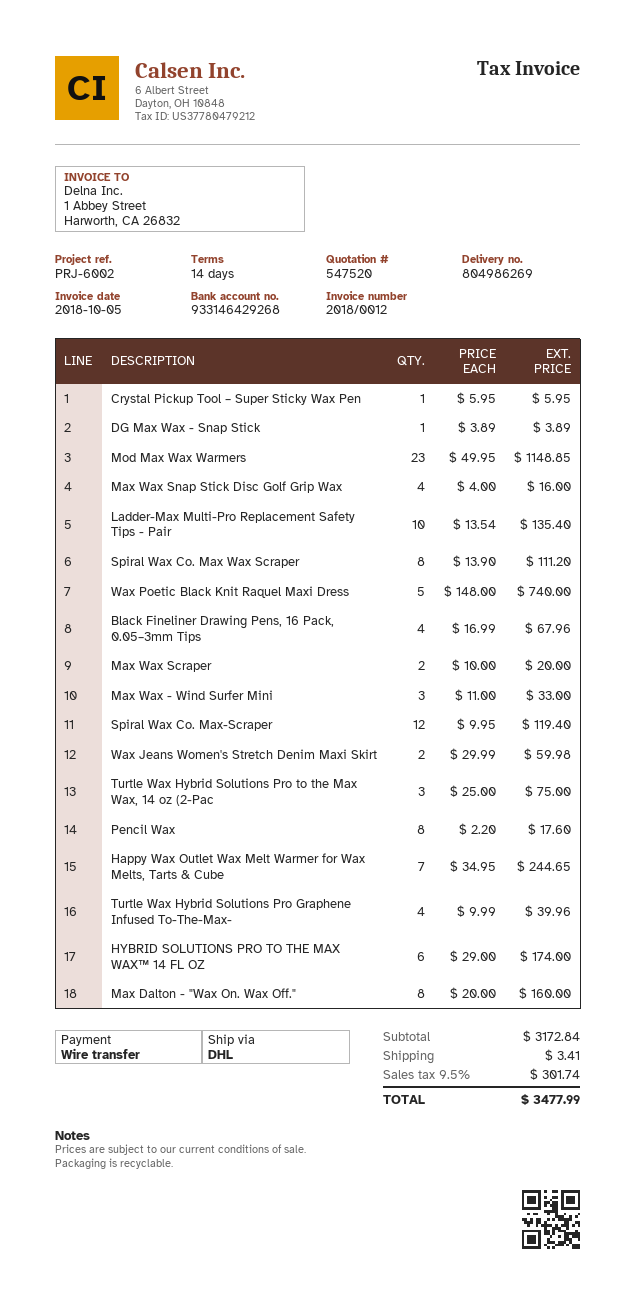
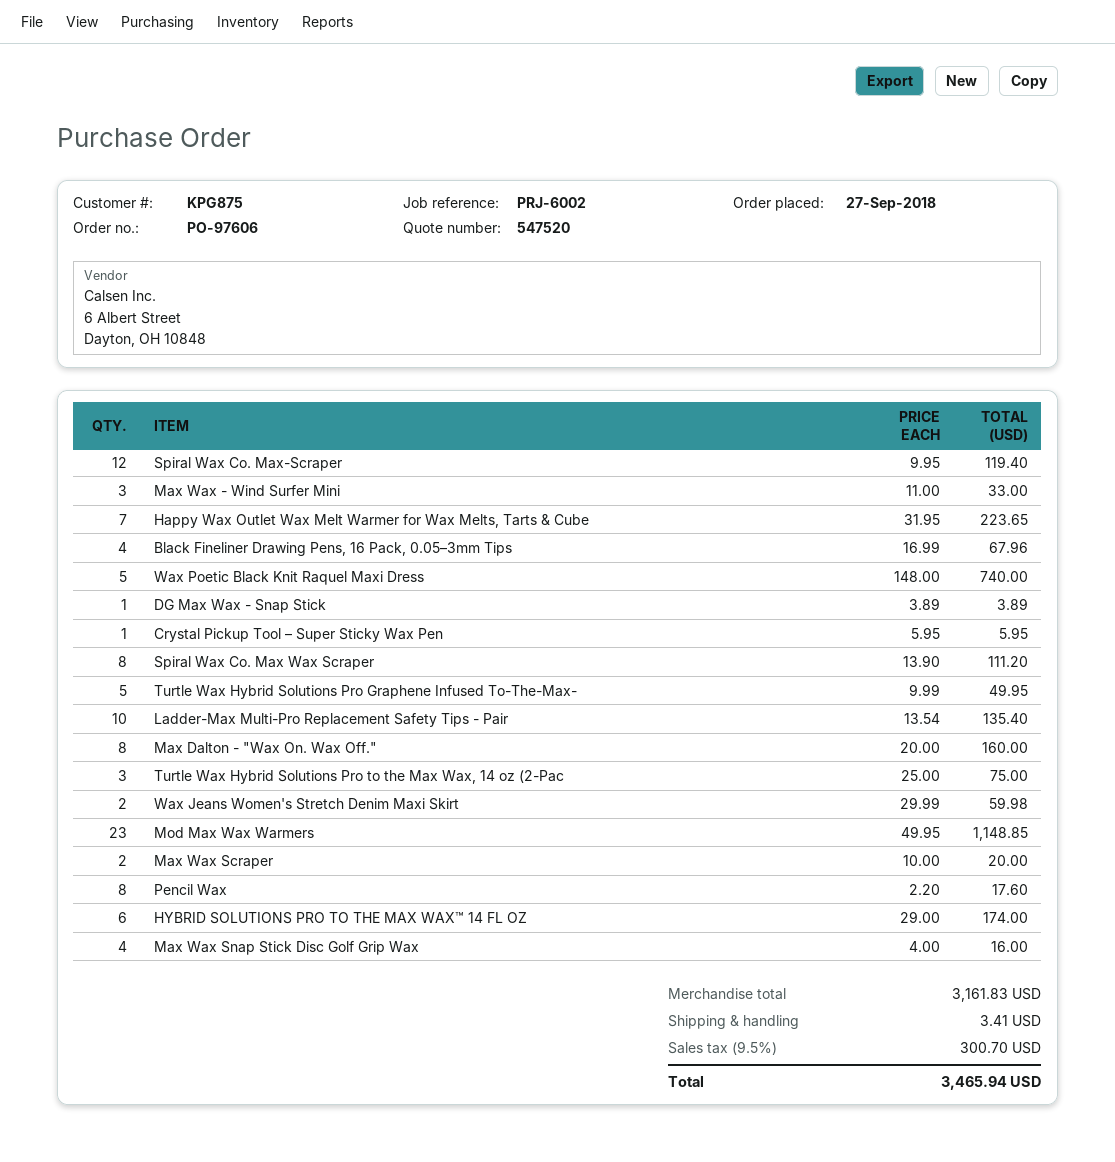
Happy Wax Outlet Wax Melt Warmer for Wax Melts, Tarts & Cube: 7 x 34.95 = 244.65 -> 7 x 31.95 = 223.65
Turtle Wax Hybrid Solutions Pro Graphene Infused To-The-Max-: 4 x 9.99 = 39.96 -> 5 x 9.99 = 49.95
subtotal: 3172.84 -> 3161.83
tax: 9.5% = 301.74 -> 9.5% = 300.70
total: 3477.99 -> 3465.94

